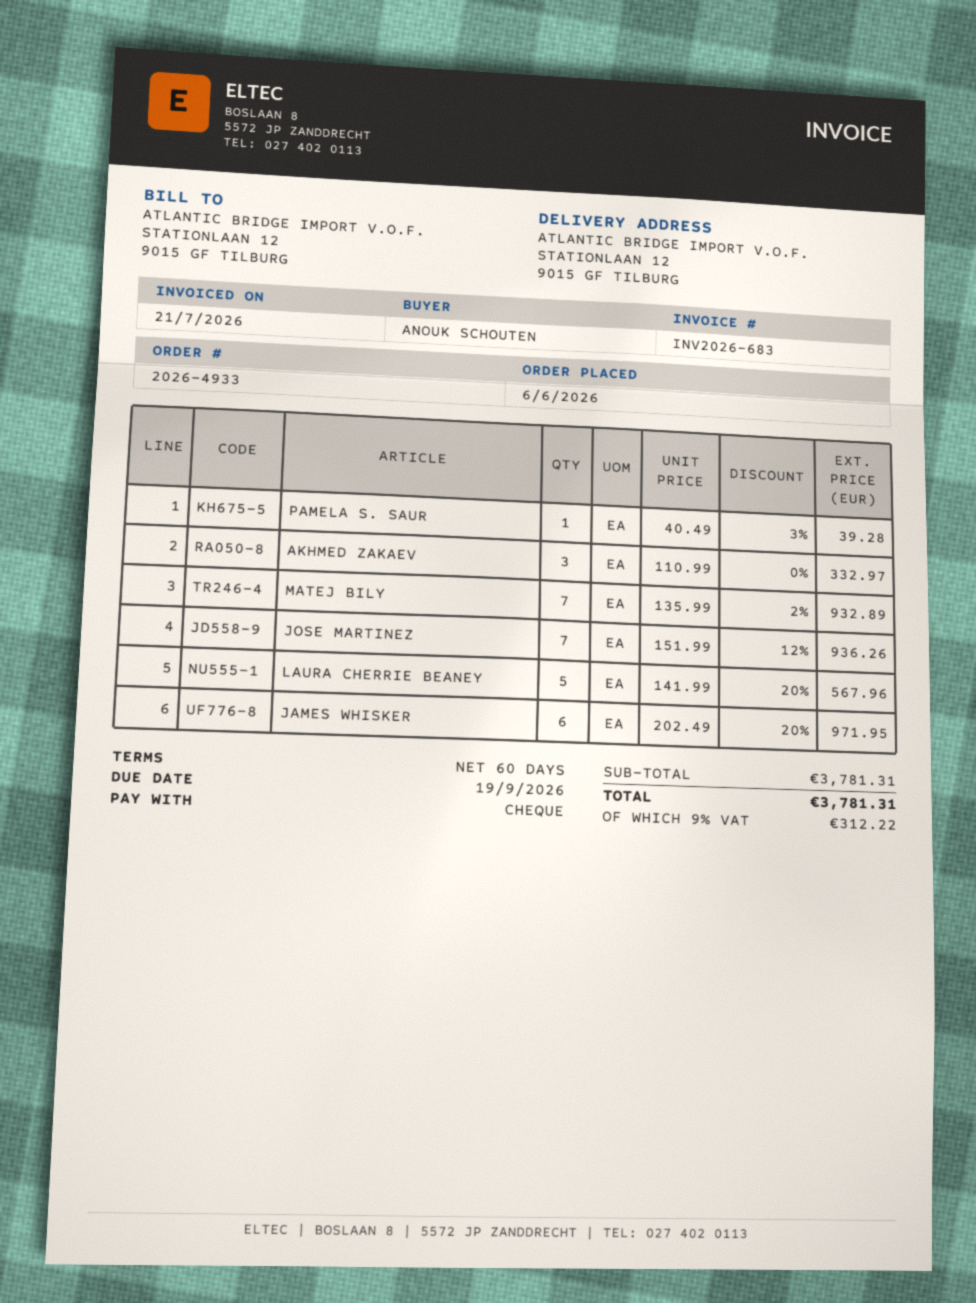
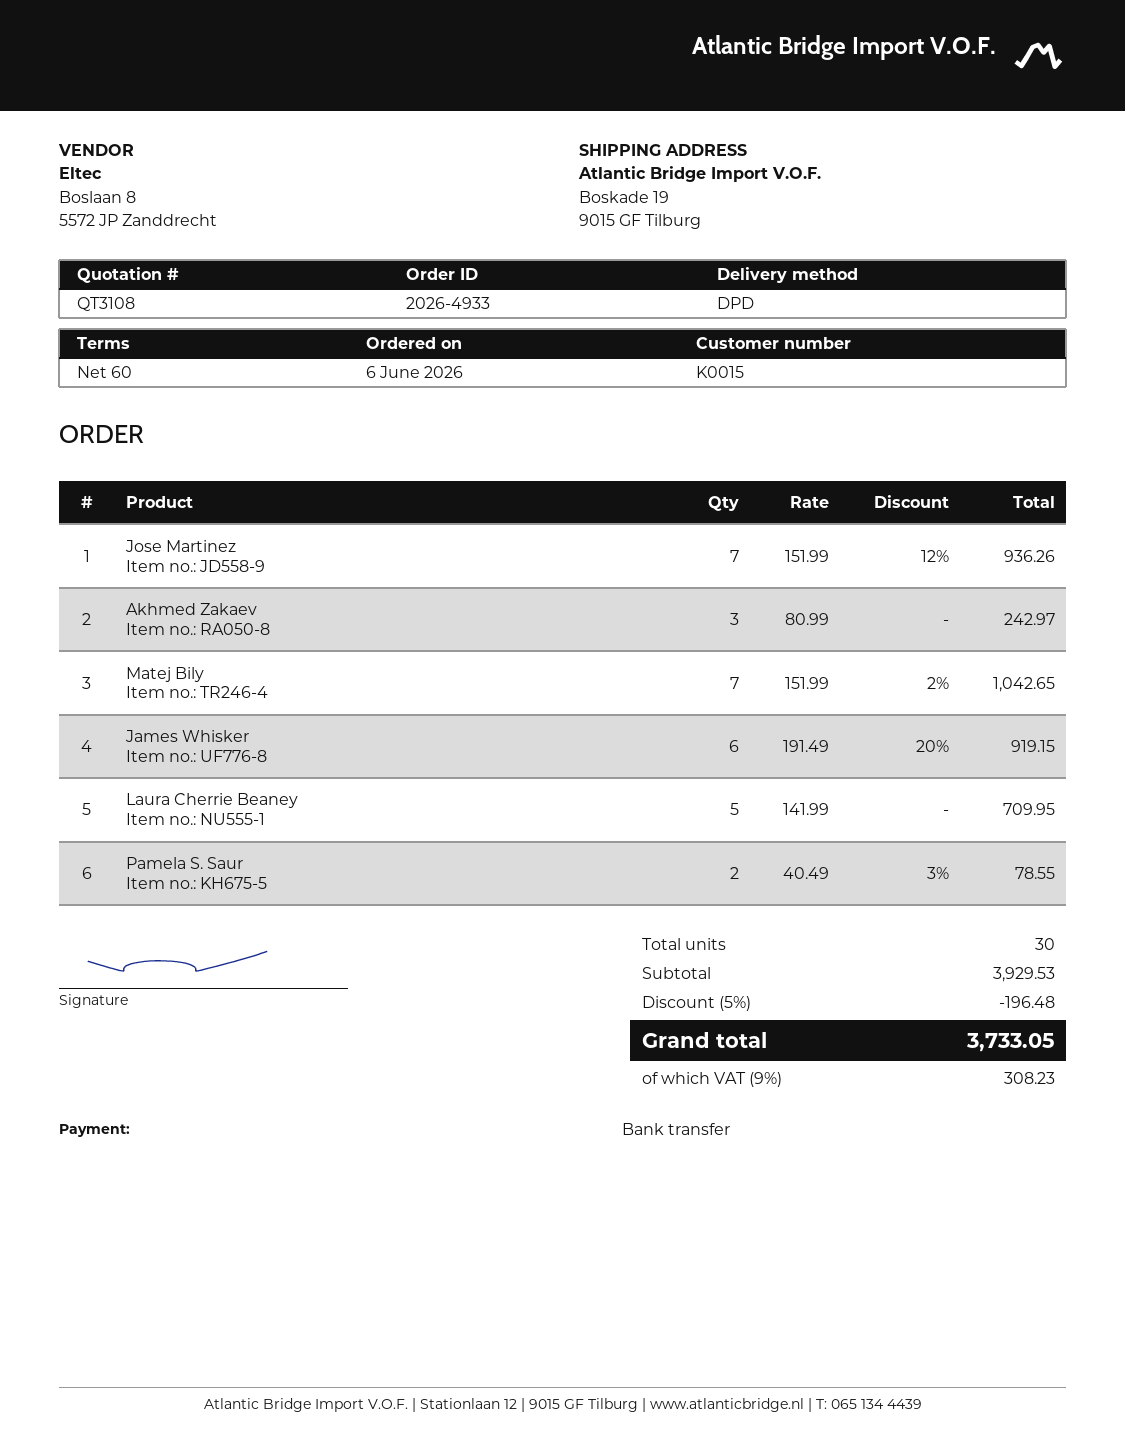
payment method: cheque -> bank transfer
ship to: STATIONLAAN 12, 9015 GF TILBURG -> Boskade 19, 9015 GF Tilburg
PAMELA S. SAUR: 1 x 40.49 - 3% = 39.28 -> 2 x 40.49 - 3% = 78.55
AKHMED ZAKAEV: 3 x 110.99 = 332.97 -> 3 x 80.99 = 242.97
MATEJ BILY: 7 x 135.99 - 2% = 932.89 -> 7 x 151.99 - 2% = 1042.65
LAURA CHERRIE BEANEY: 5 x 141.99 - 20% = 567.96 -> 5 x 141.99 = 709.95
JAMES WHISKER: 6 x 202.49 - 20% = 971.95 -> 6 x 191.49 - 20% = 919.15
subtotal: 3781.31 -> 3929.53
discount: none -> 5% = 196.48
tax: 9% = 312.22 -> 9% = 308.23
total: 3781.31 -> 3733.05

